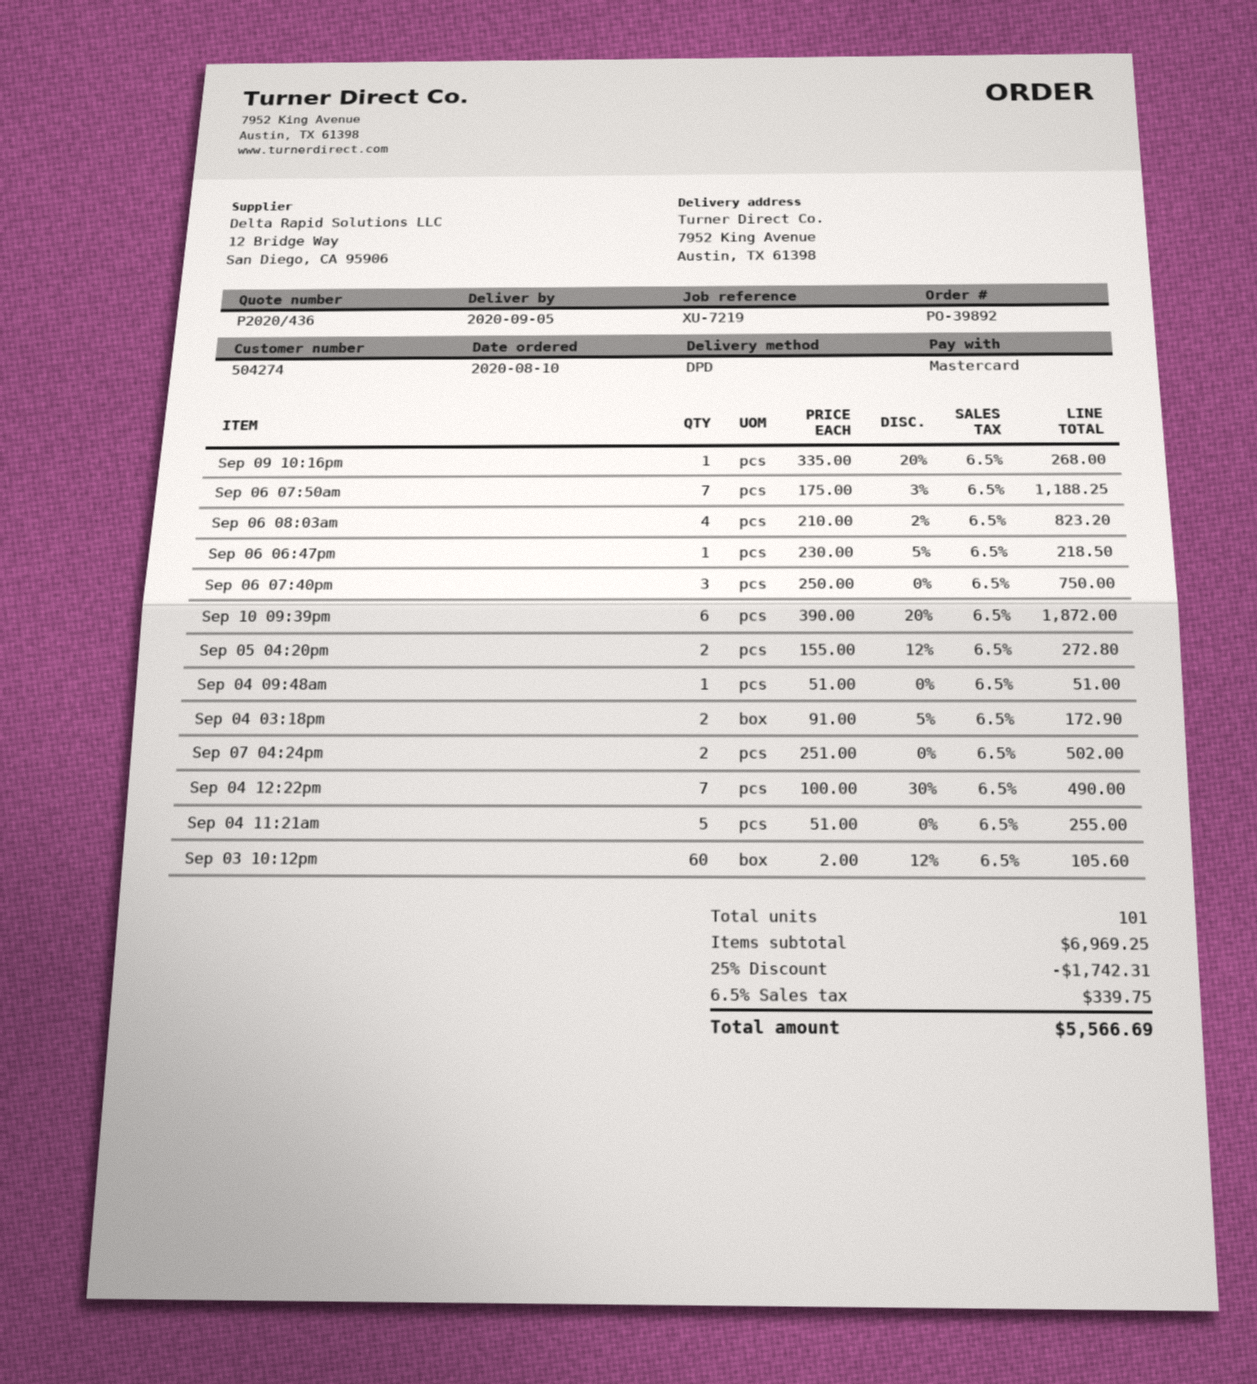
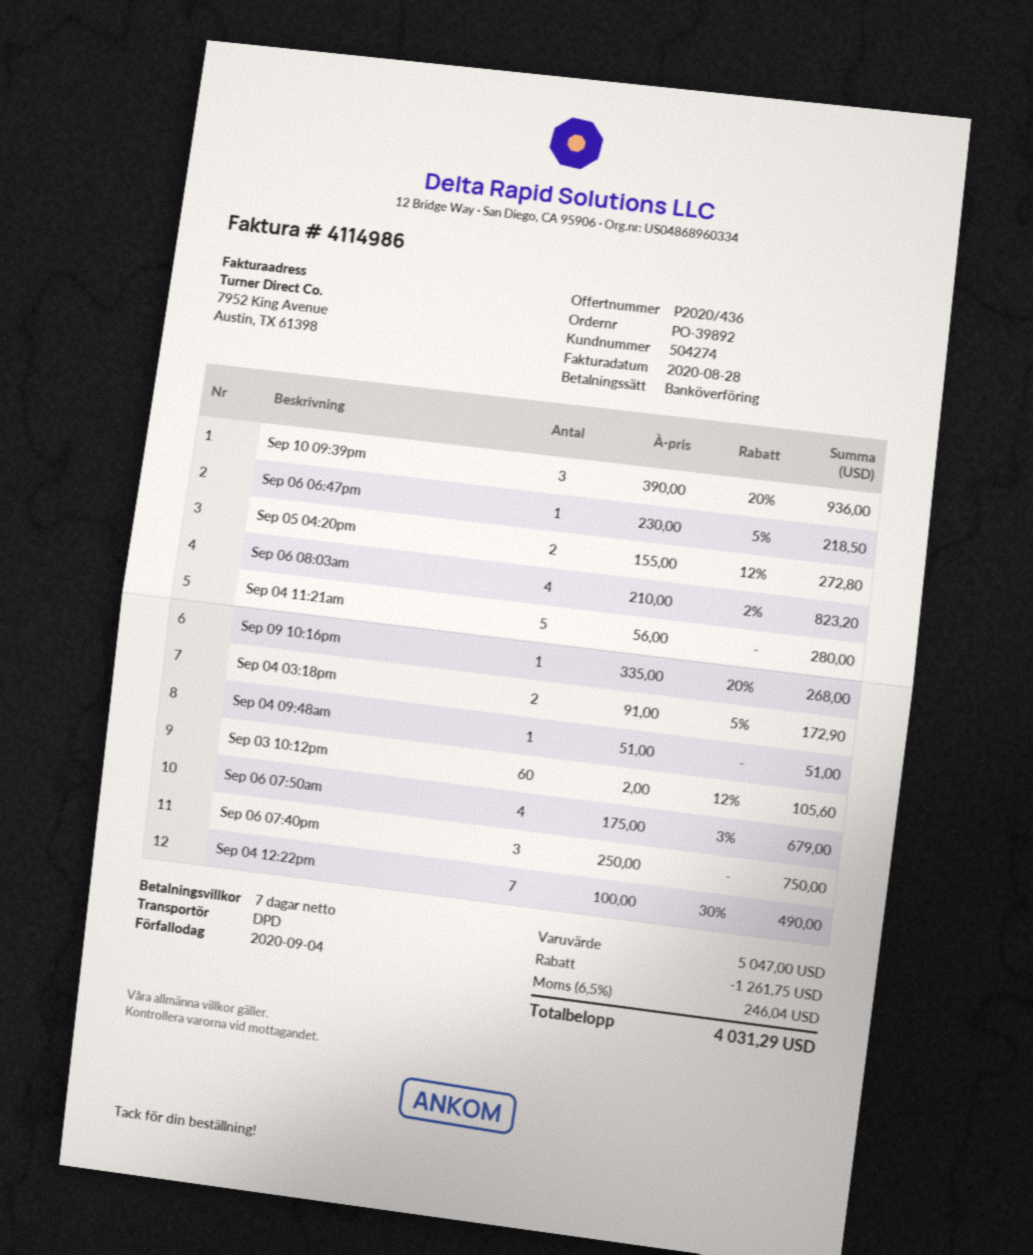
payment method: Mastercard -> bank transfer
Sep 06 07:50am: 7 x 175.00 - 3% = 1188.25 -> 4 x 175.00 - 3% = 679.00
Sep 10 09:39pm: 6 x 390.00 - 20% = 1872.00 -> 3 x 390.00 - 20% = 936.00
Sep 07 04:24pm: 2 x 251.00 = 502.00 -> none
Sep 04 11:21am: 5 x 51.00 = 255.00 -> 5 x 56.00 = 280.00
subtotal: 6969.25 -> 5047.00
discount: 1742.31 -> 1261.75
tax: 6.5% = 339.75 -> 6.5% = 246.04
total: 5566.69 -> 4031.29

